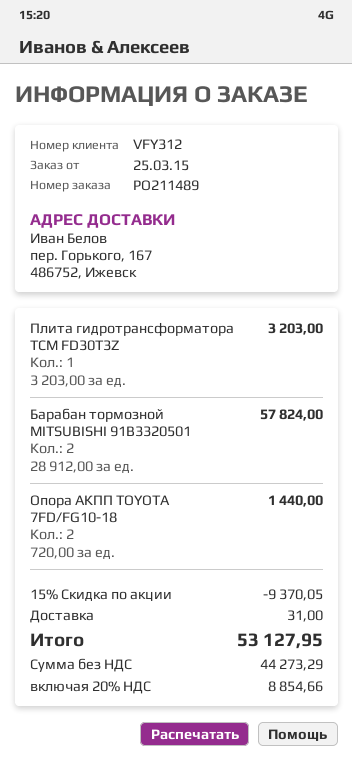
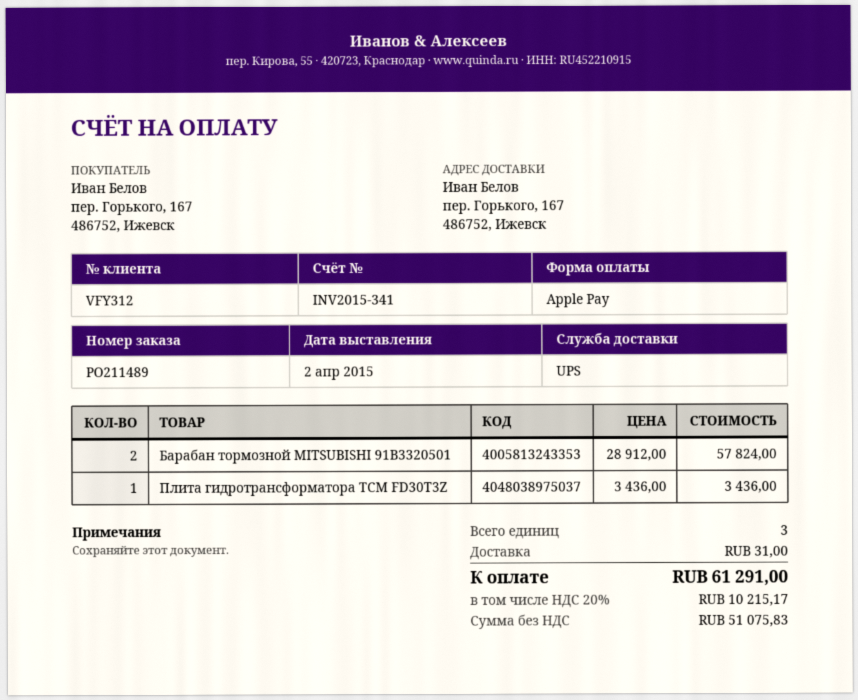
Плита гидротрансформатора TCM FD30T3Z: 1 x 3203.00 = 3203.00 -> 1 x 3436.00 = 3436.00
Опора АКПП TOYOTA 7FD/FG10-18: 2 x 720.00 = 1440.00 -> none
discount: 15% = 9370.05 -> none
net: 44273.29 -> 51075.83
tax: 20% = 8854.66 -> 20% = 10215.17
total: 53127.95 -> 61291.00

